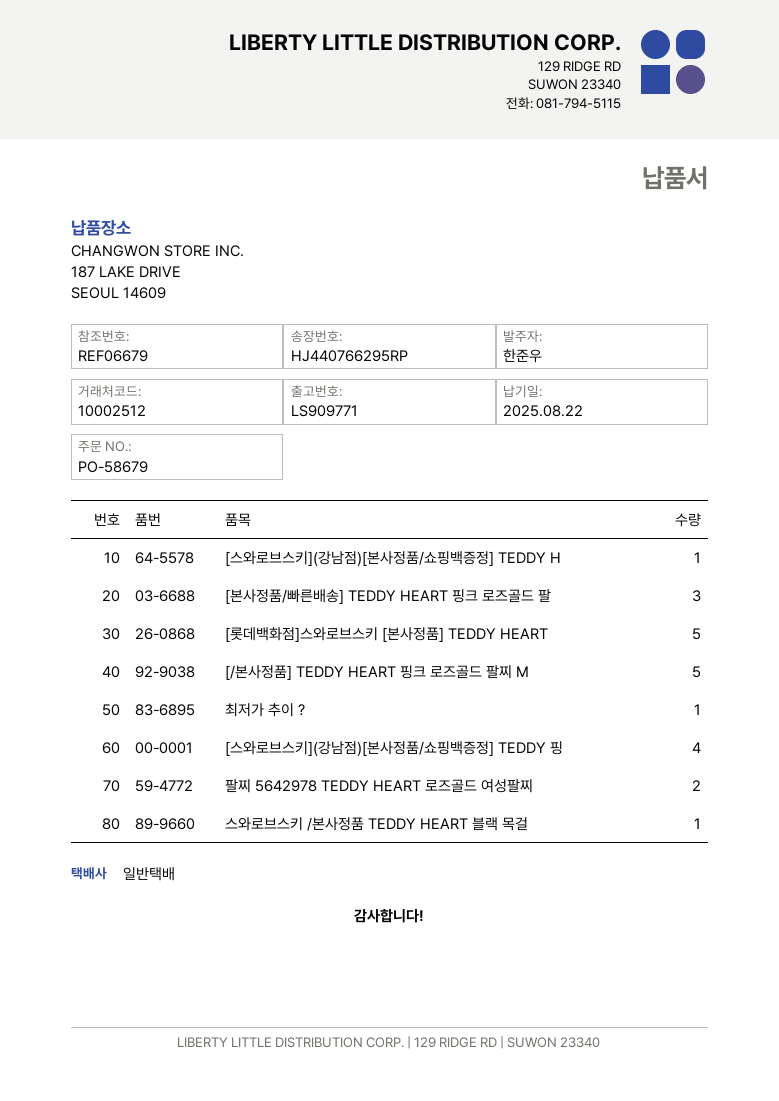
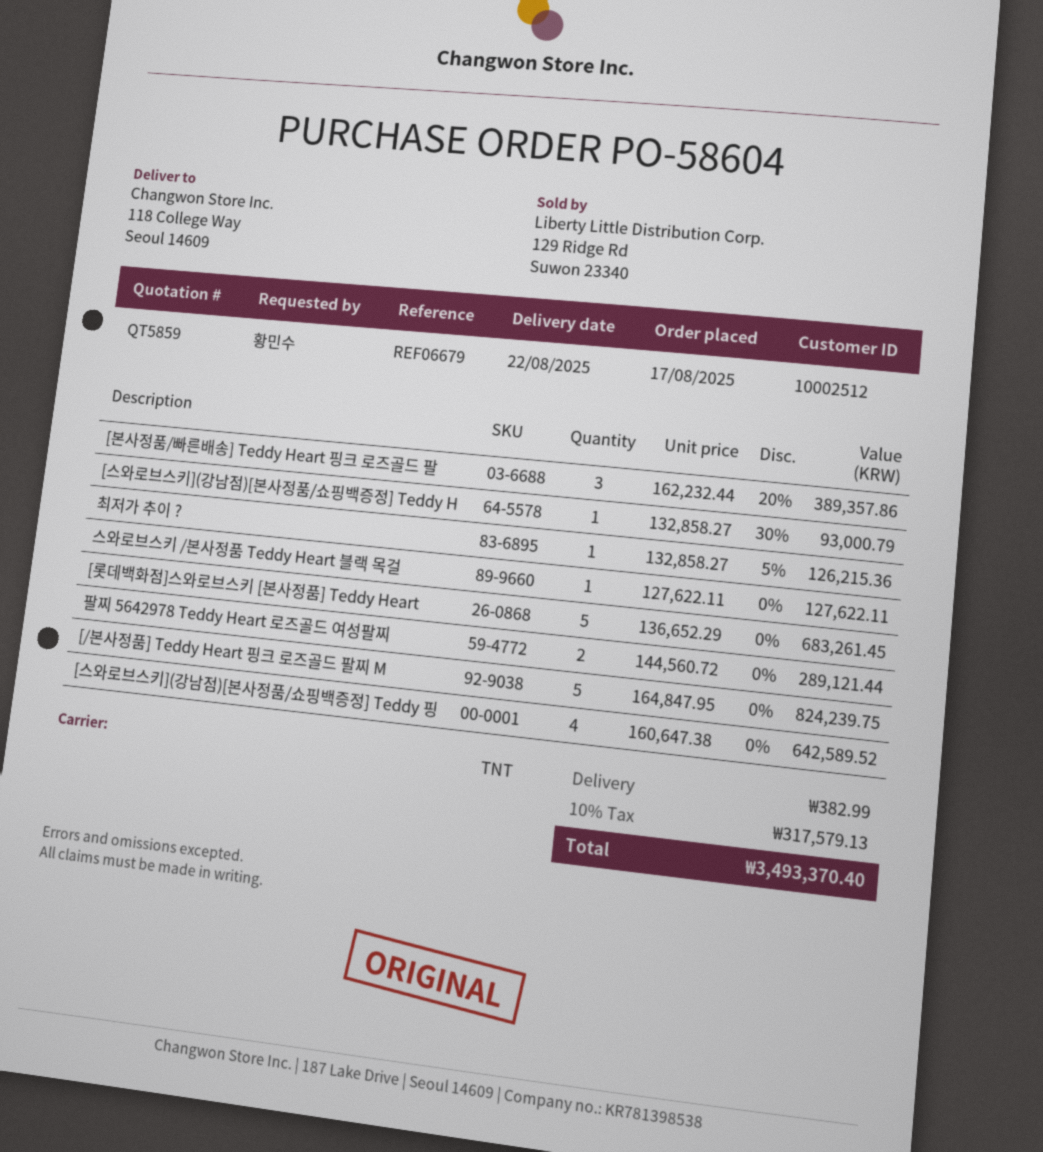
order number: PO-58679 -> PO-58604
ordered by: 한준우 -> 황민수
shipping method: standard -> TNT
ship to: 187 LAKE DRIVE, SEOUL 14609 -> 118 College Way, Seoul 14609

